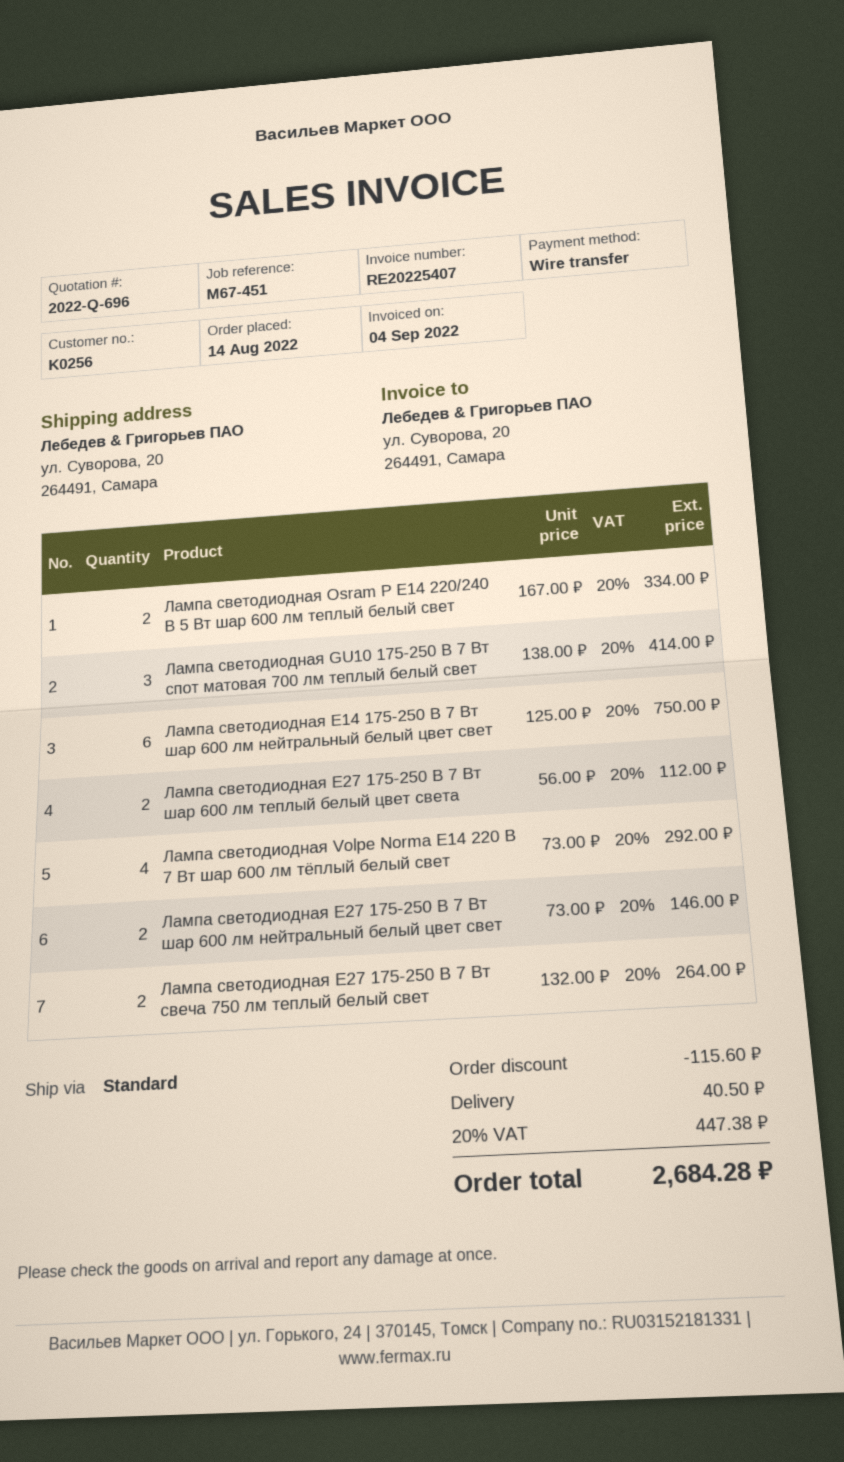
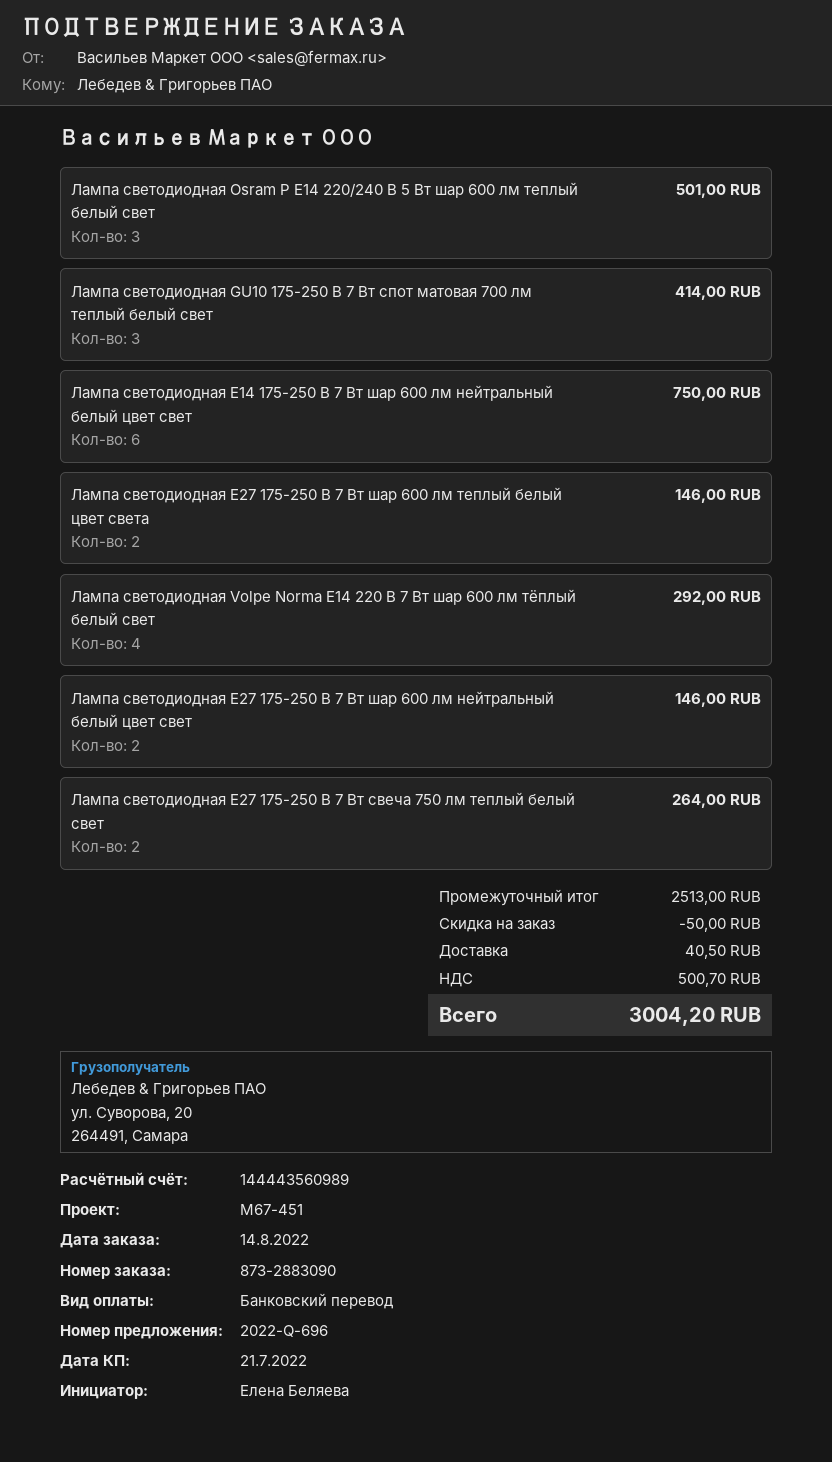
Лампа светодиодная Osram P E14 220/240 В 5 Вт шар 600 лм теплый белый свет: 2 for 334.00 -> 3 for 501.00
Лампа светодиодная E27 175-250 В 7 Вт шар 600 лм теплый белый цвет света: 2 for 112.00 -> 2 for 146.00
discount: 115.60 -> 50.00
tax: 447.38 -> 500.70
total: 2684.28 -> 3004.20

